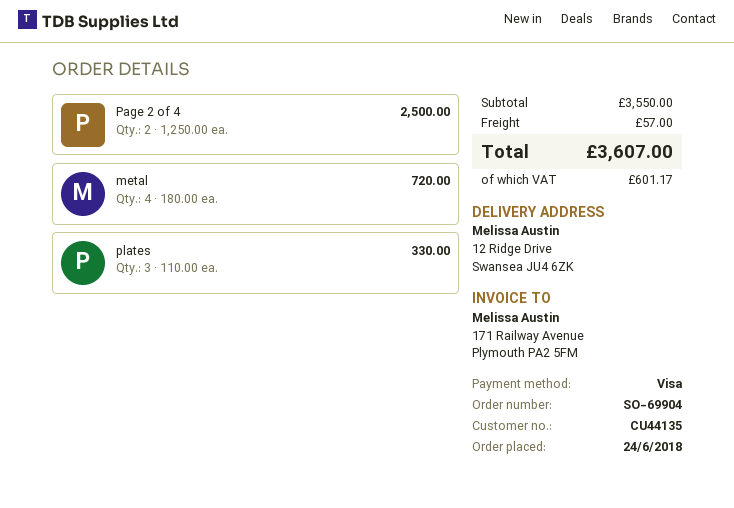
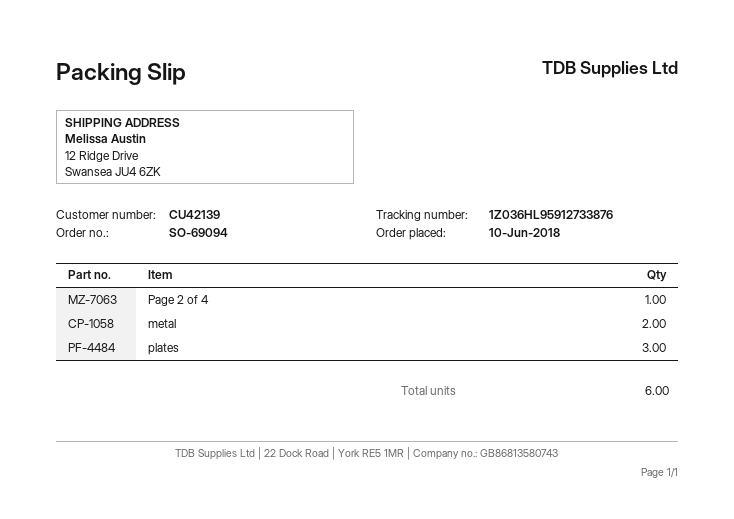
order number: SO-69904 -> SO-69094
order date: 2018-06-24 -> 2018-06-10
customer number: CU44135 -> CU42139
Page 2 of 4: 2 -> 1
metal: 4 -> 2

